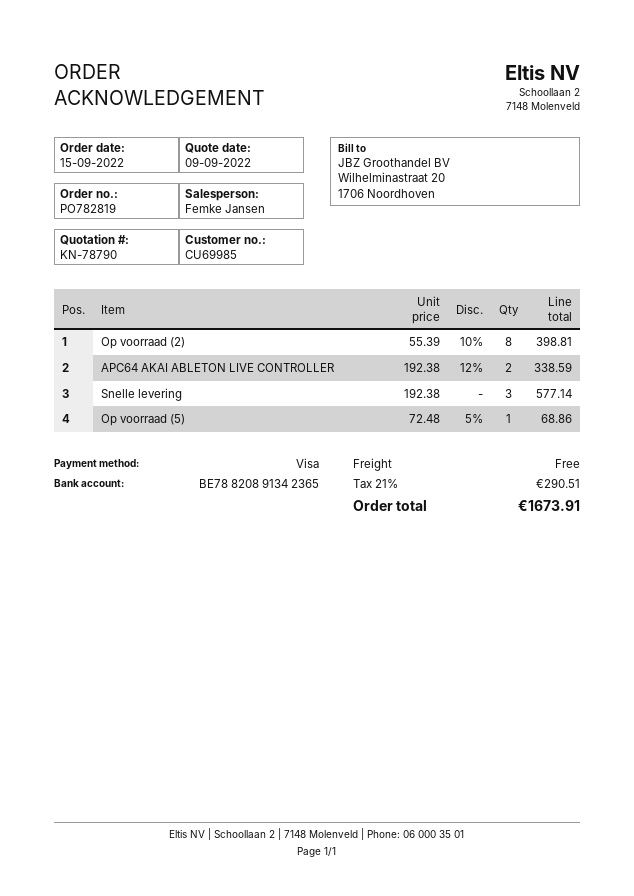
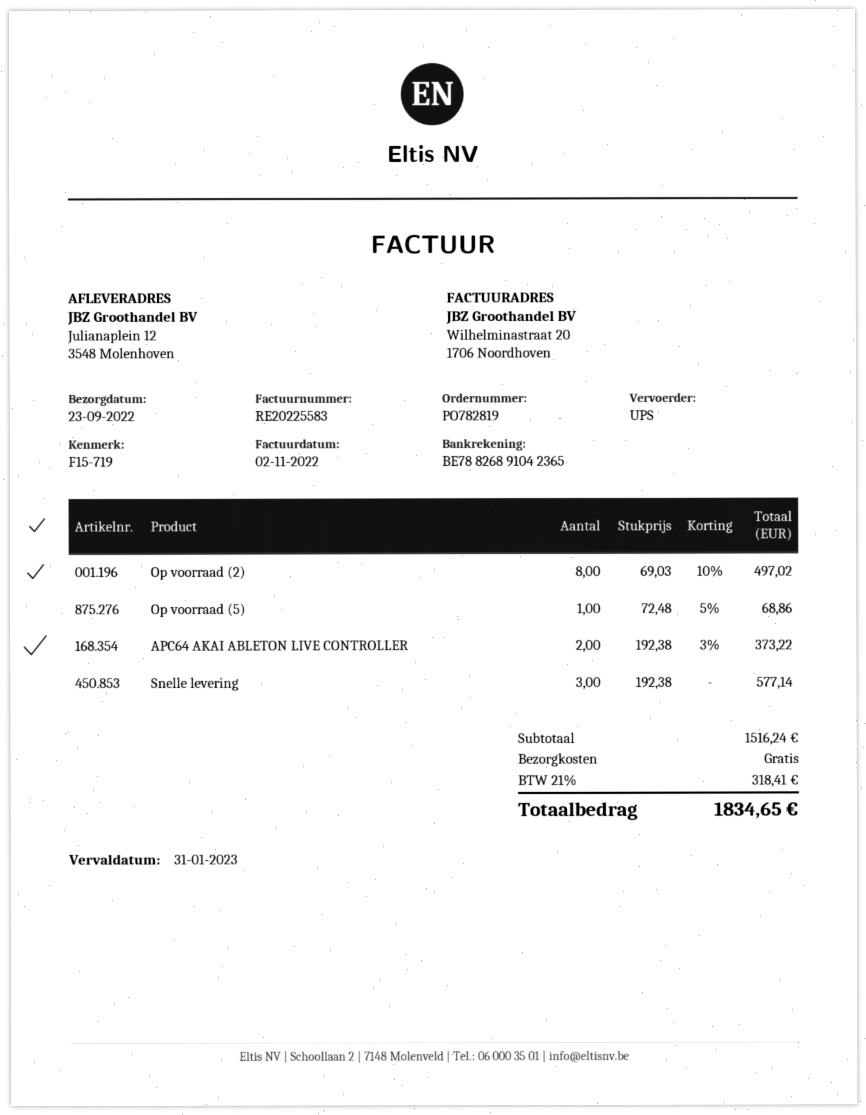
bank account: BE78820891342365 -> BE78826891042365
Op voorraad (2): 8 x 55.39 - 10% = 398.81 -> 8 x 69.03 - 10% = 497.02
APC64 AKAI ABLETON LIVE CONTROLLER: 2 x 192.38 - 12% = 338.59 -> 2 x 192.38 - 3% = 373.22
tax: 21% = 290.51 -> 21% = 318.41
total: 1673.91 -> 1834.65

